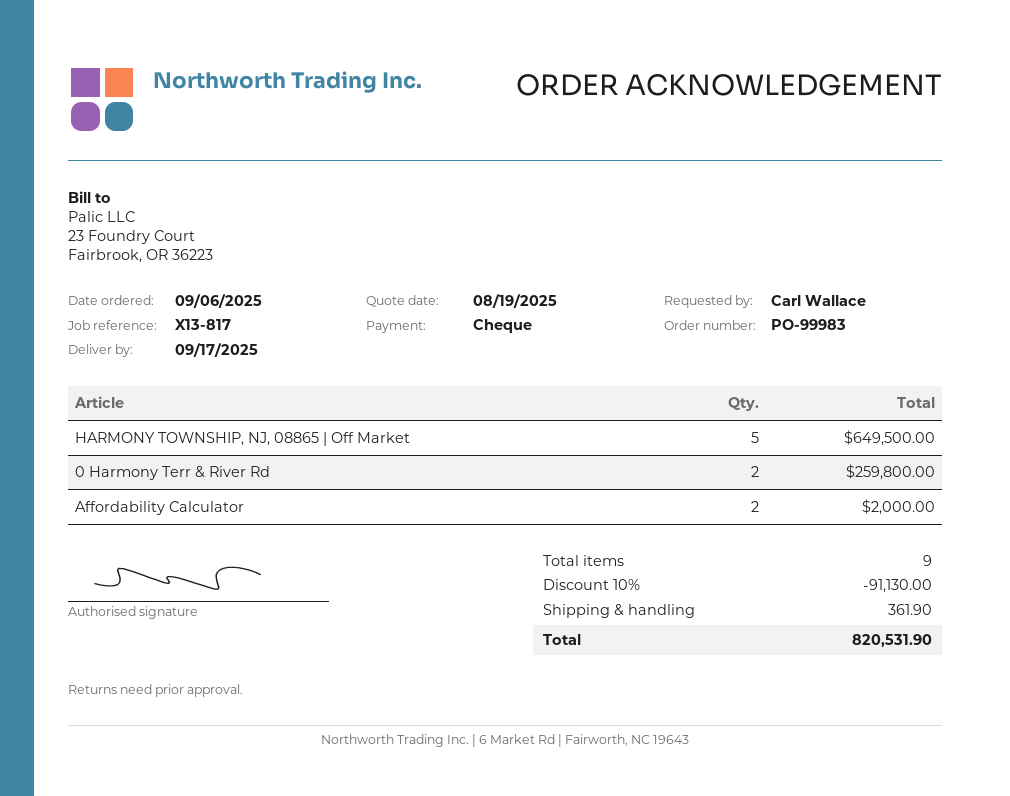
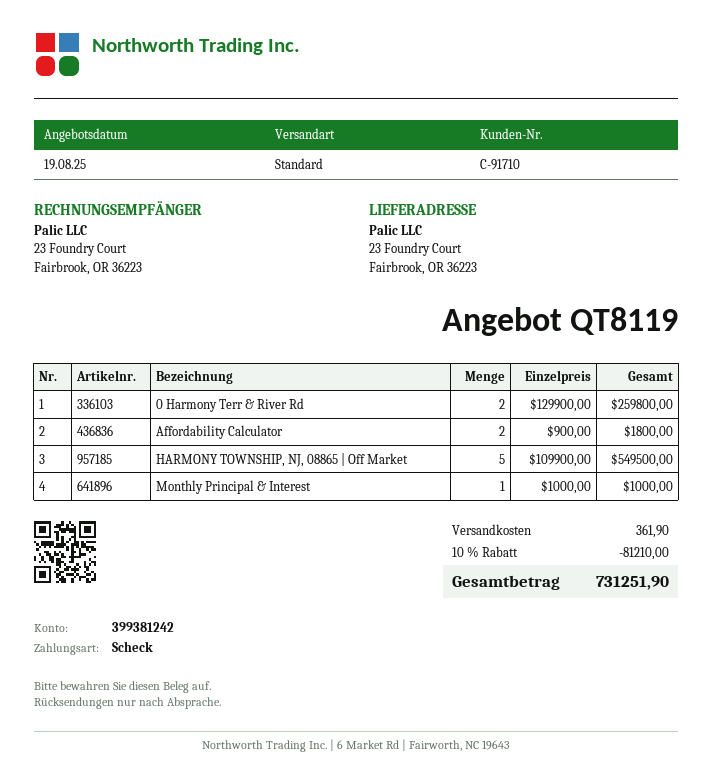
HARMONY TOWNSHIP, NJ, 08865 | Off Market: 5 for 649500.00 -> 5 for 549500.00
Affordability Calculator: 2 for 2000.00 -> 2 for 1800.00
Monthly Principal & Interest: none -> 1 for 1000.00
discount: 10% = 91130.00 -> 10% = 81210.00
total: 820531.90 -> 731251.90

